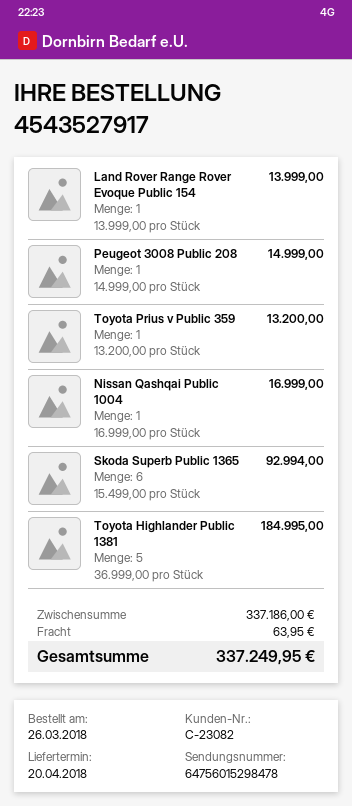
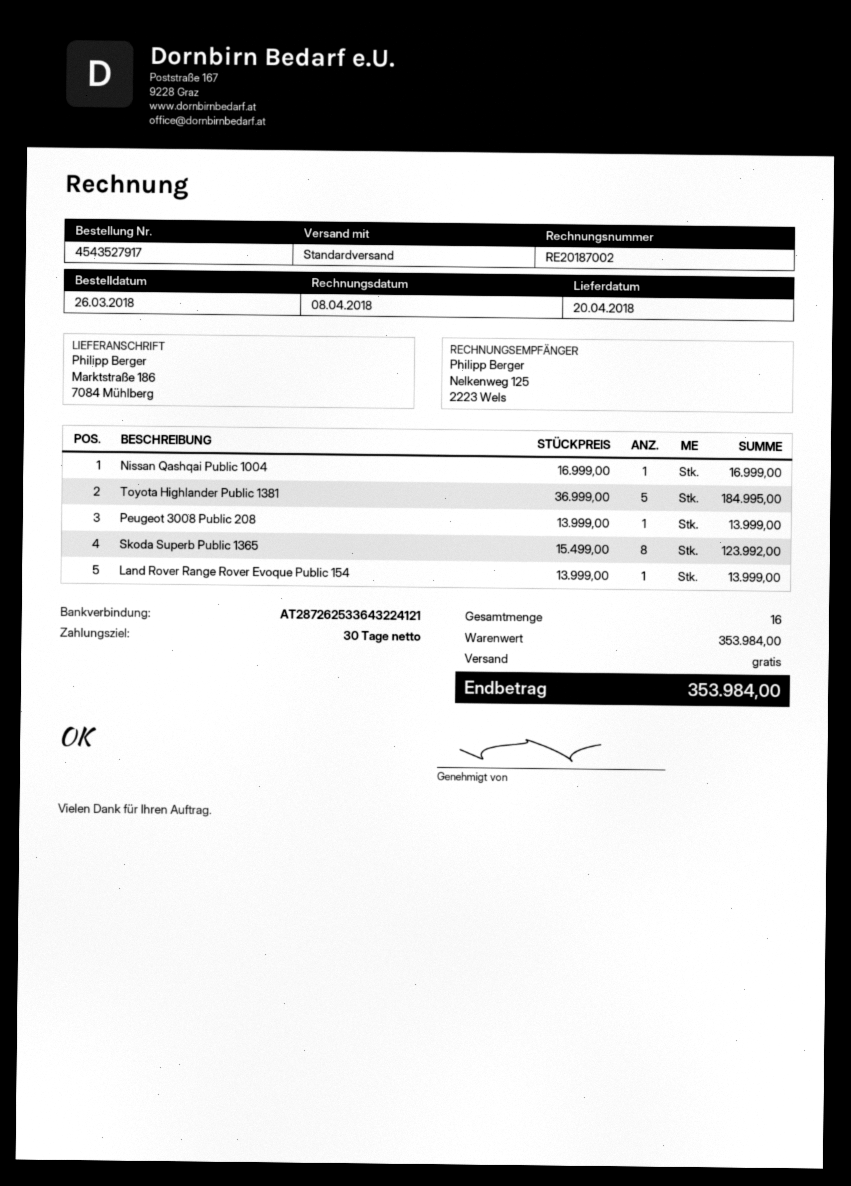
Peugeot 3008 Public 208: 1 x 14999.00 = 14999.00 -> 1 x 13999.00 = 13999.00
Toyota Prius v Public 359: 1 x 13200.00 = 13200.00 -> none
Skoda Superb Public 1365: 6 x 15499.00 = 92994.00 -> 8 x 15499.00 = 123992.00
subtotal: 337186.00 -> 353984.00
shipping: 63.95 -> 0.00
total: 337249.95 -> 353984.00

